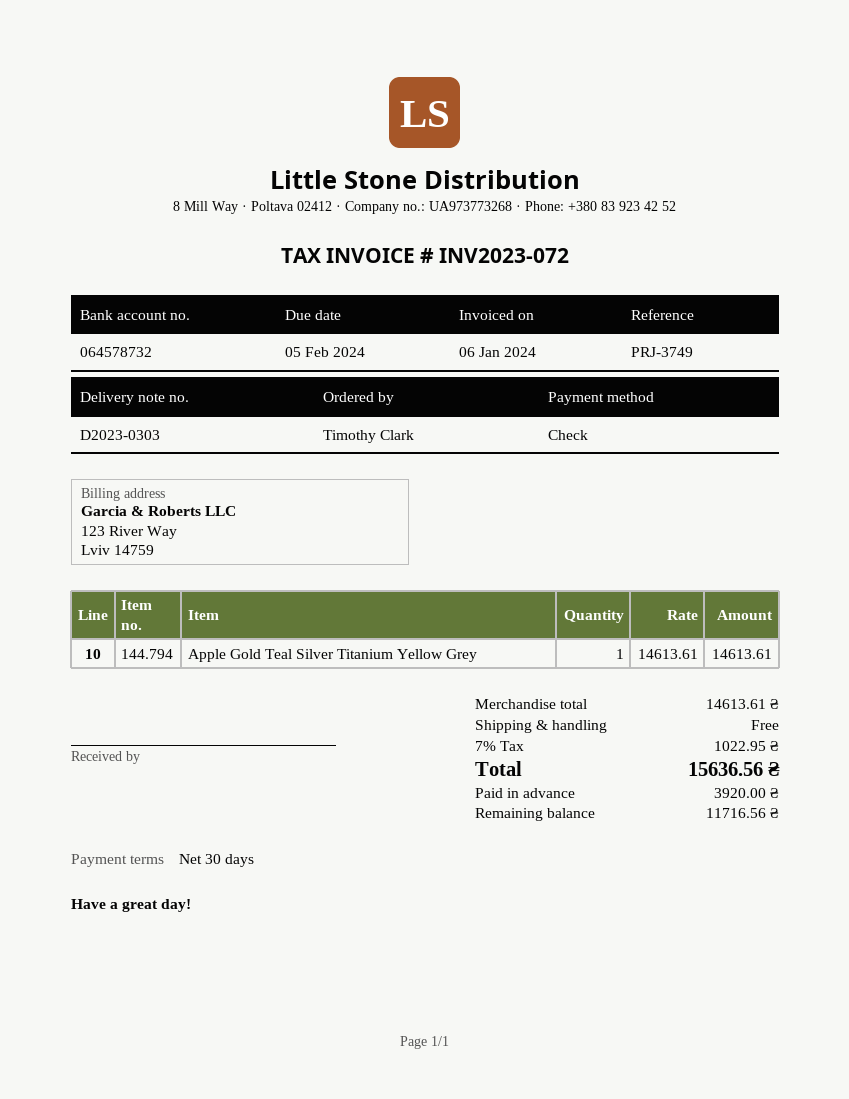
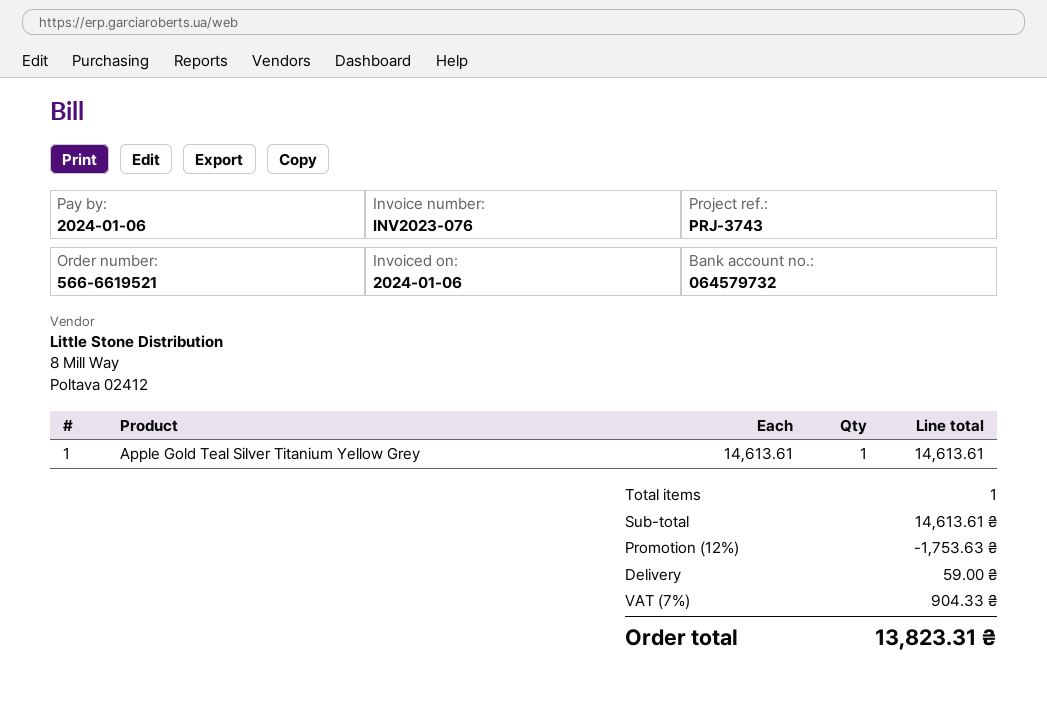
invoice number: INV2023-072 -> INV2023-076
due date: 2024-02-05 -> 2024-01-06
reference: PRJ-3749 -> PRJ-3743
bank account: 064578732 -> 064579732
discount: none -> 12% = 1753.63
shipping: 0.00 -> 59.00
tax: 7% = 1022.95 -> 7% = 904.33
total: 15636.56 -> 13823.31

